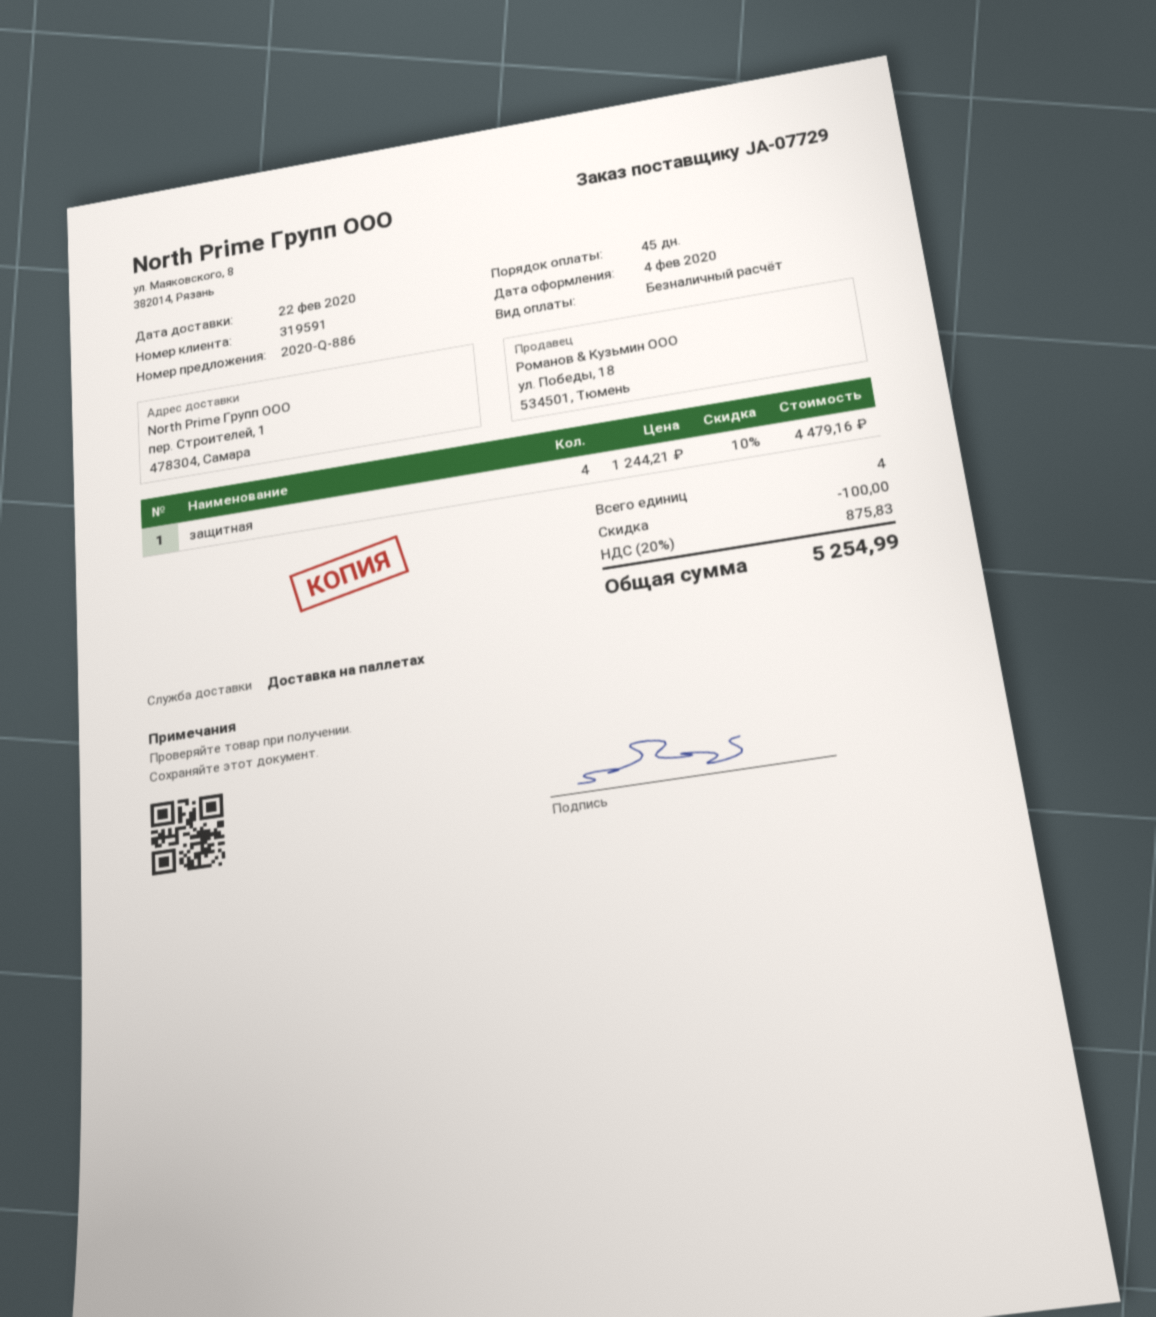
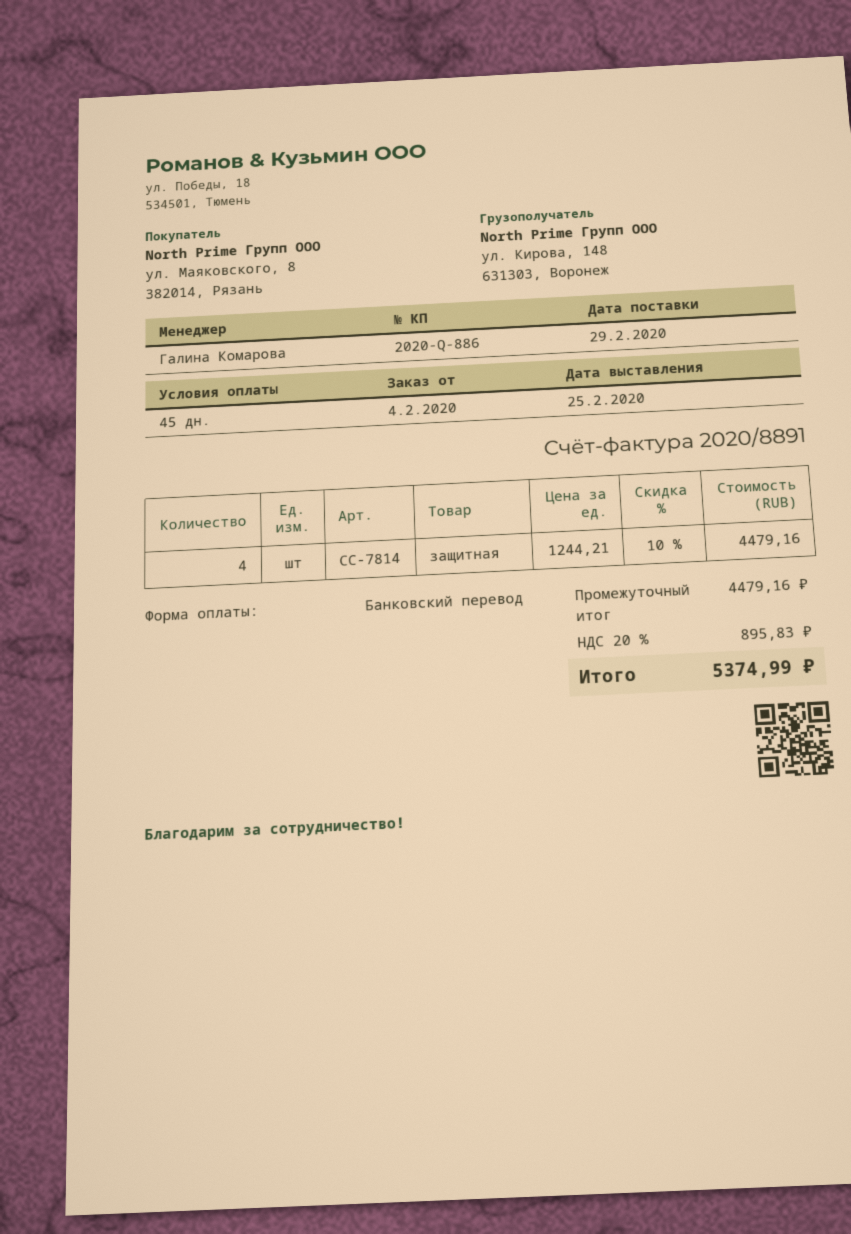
delivery date: 2020-02-22 -> 2020-02-29
ship to: пер. Строителей, 1, 478304, Самара -> ул. Кирова, 148, 631303, Воронеж
discount: 100.00 -> none
tax: 20% = 875.83 -> 20% = 895.83
total: 5254.99 -> 5374.99

